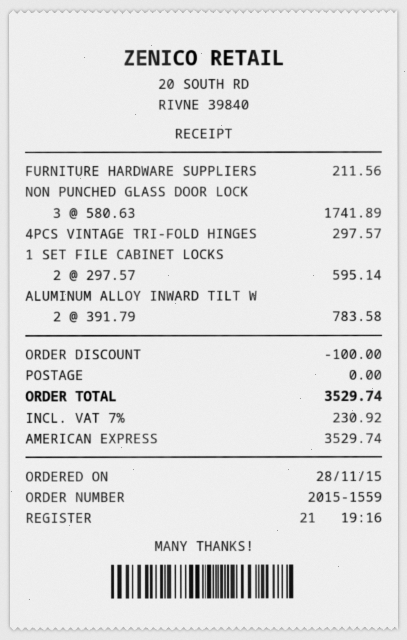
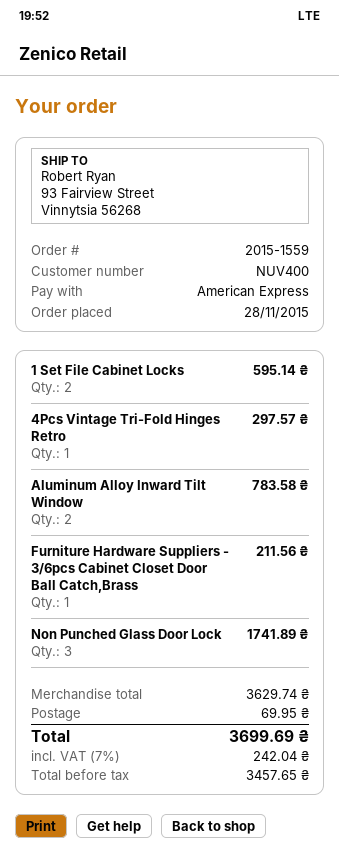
discount: 100.00 -> none
shipping: 0.00 -> 69.95
tax: 7% = 230.92 -> 7% = 242.04
total: 3529.74 -> 3699.69

